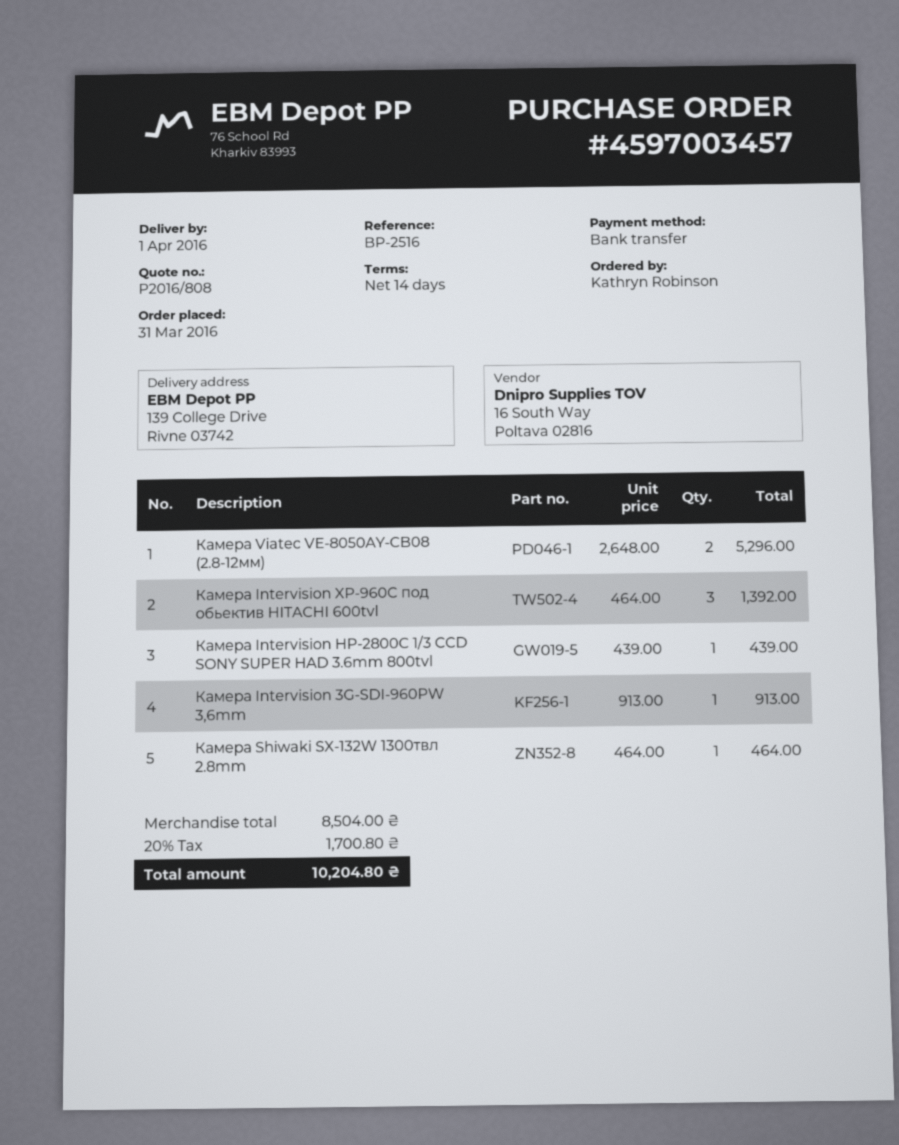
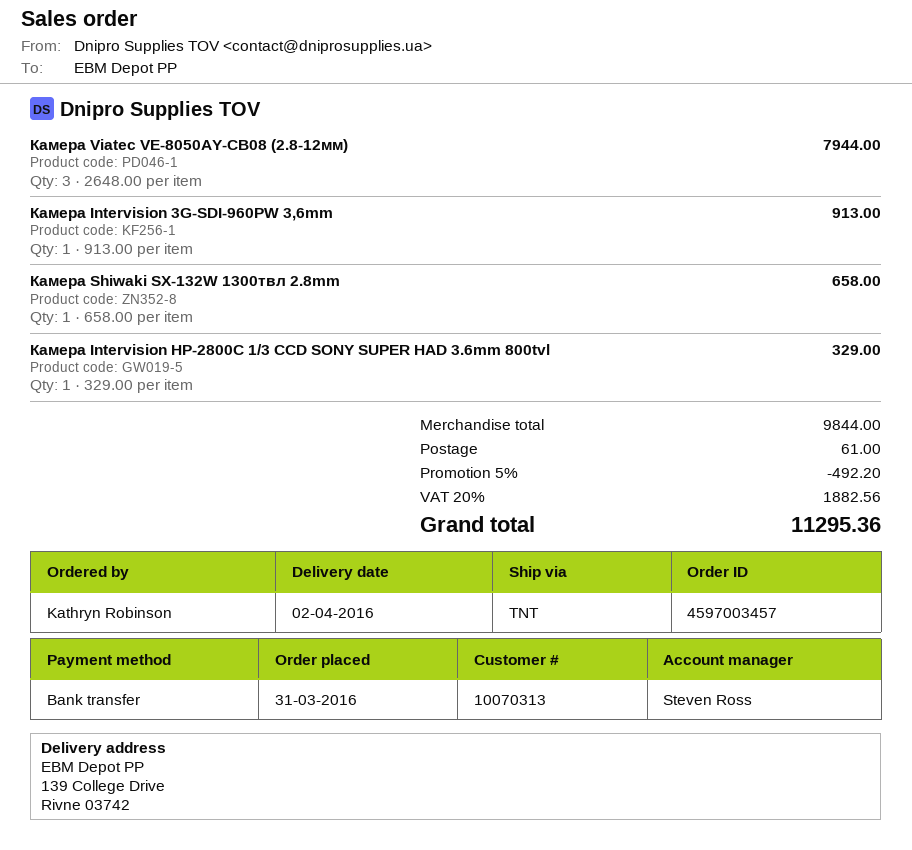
delivery date: 2016-04-01 -> 2016-04-02
Камера Viatec VE-8050AY-CB08 (2.8-12мм): 2 x 2648.00 = 5296.00 -> 3 x 2648.00 = 7944.00
Камера Intervision XP-960C под обьектив HITACHI 600tvl: 3 x 464.00 = 1392.00 -> none
Камера Intervision HP-2800C 1/3 CCD SONY SUPER HAD 3.6mm 800tvl: 1 x 439.00 = 439.00 -> 1 x 329.00 = 329.00
Камера Shiwaki SX-132W 1300твл 2.8mm: 1 x 464.00 = 464.00 -> 1 x 658.00 = 658.00
subtotal: 8504.00 -> 9844.00
discount: none -> 5% = 492.20
shipping: none -> 61.00
tax: 20% = 1700.80 -> 20% = 1882.56
total: 10204.80 -> 11295.36

